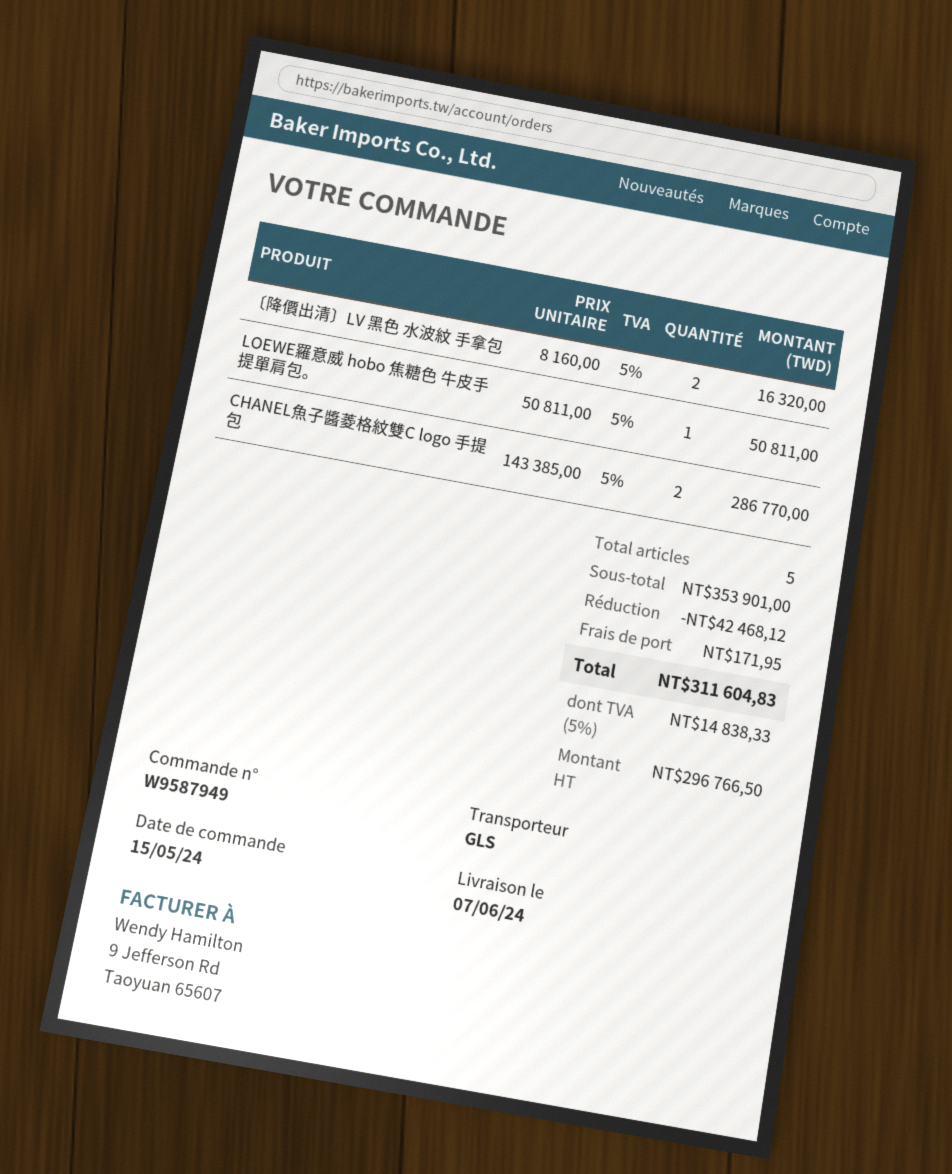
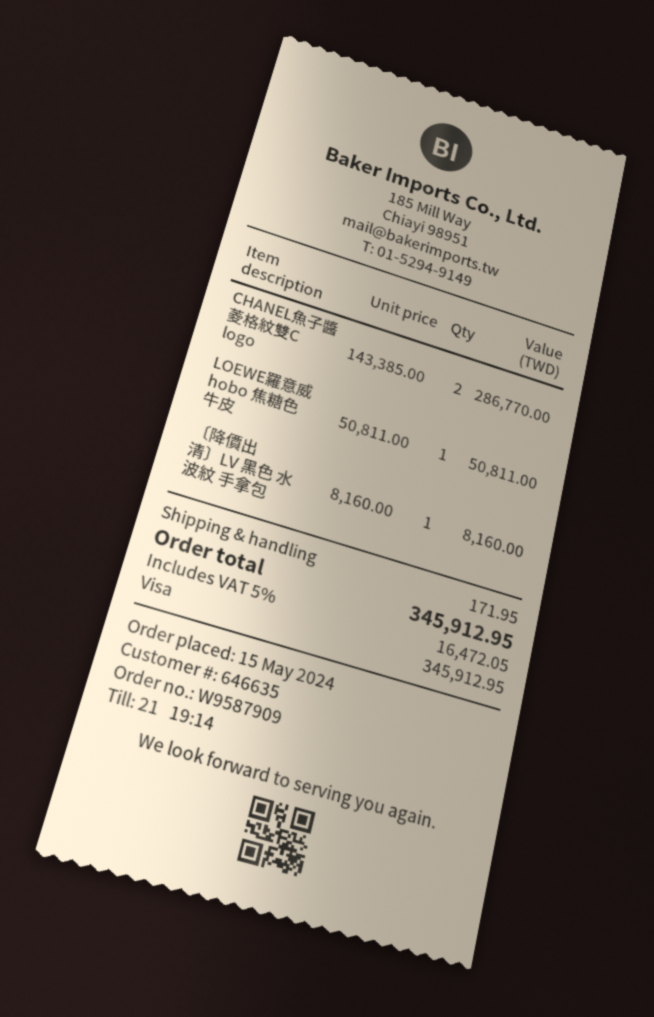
order number: W9587949 -> W9587909
〔降價出清〕LV 黑色 水波紋 手拿包: 2 x 8160.00 = 16320.00 -> 1 x 8160.00 = 8160.00
discount: 42468.12 -> none
tax: 5% = 14838.33 -> 5% = 16472.05
total: 311604.83 -> 345912.95

